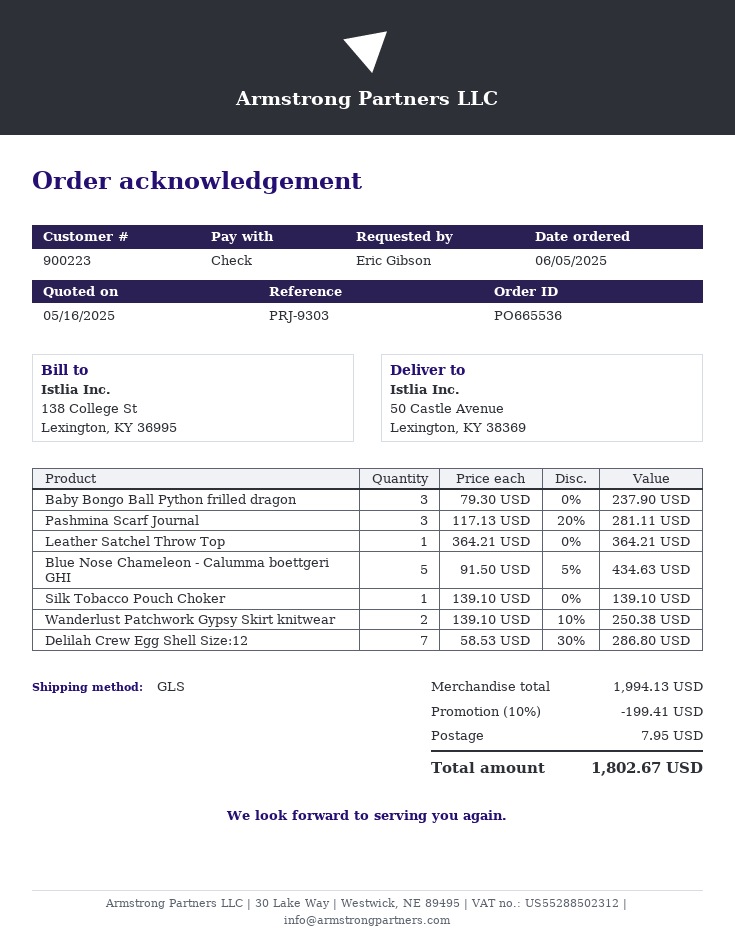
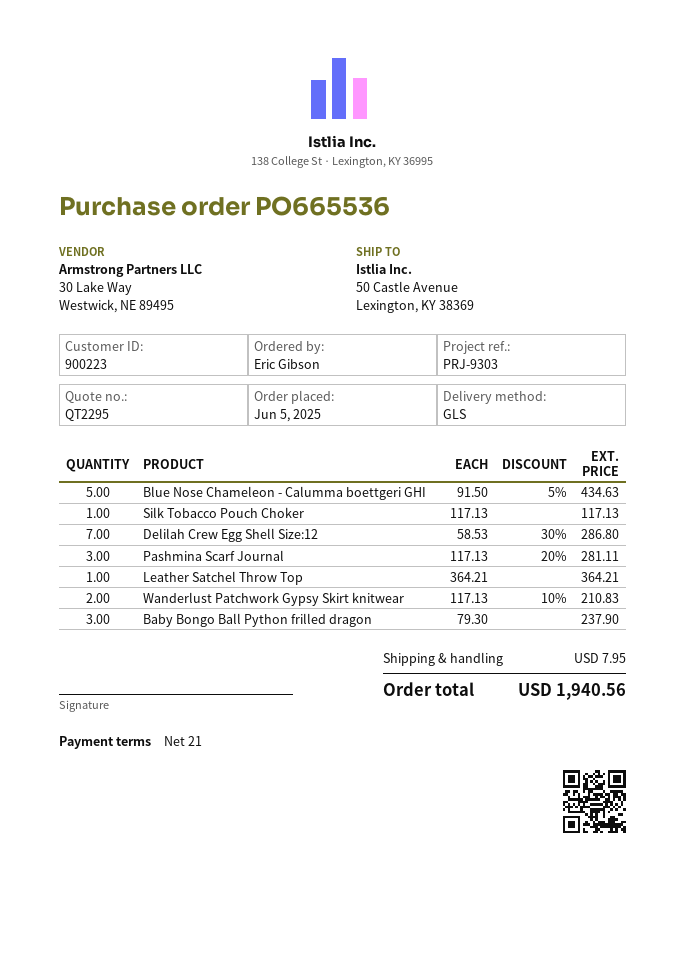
Silk Tobacco Pouch Choker: 1 x 139.10 = 139.10 -> 1 x 117.13 = 117.13
Wanderlust Patchwork Gypsy Skirt knitwear: 2 x 139.10 - 10% = 250.38 -> 2 x 117.13 - 10% = 210.83
discount: 10% = 199.41 -> none
total: 1802.67 -> 1940.56

